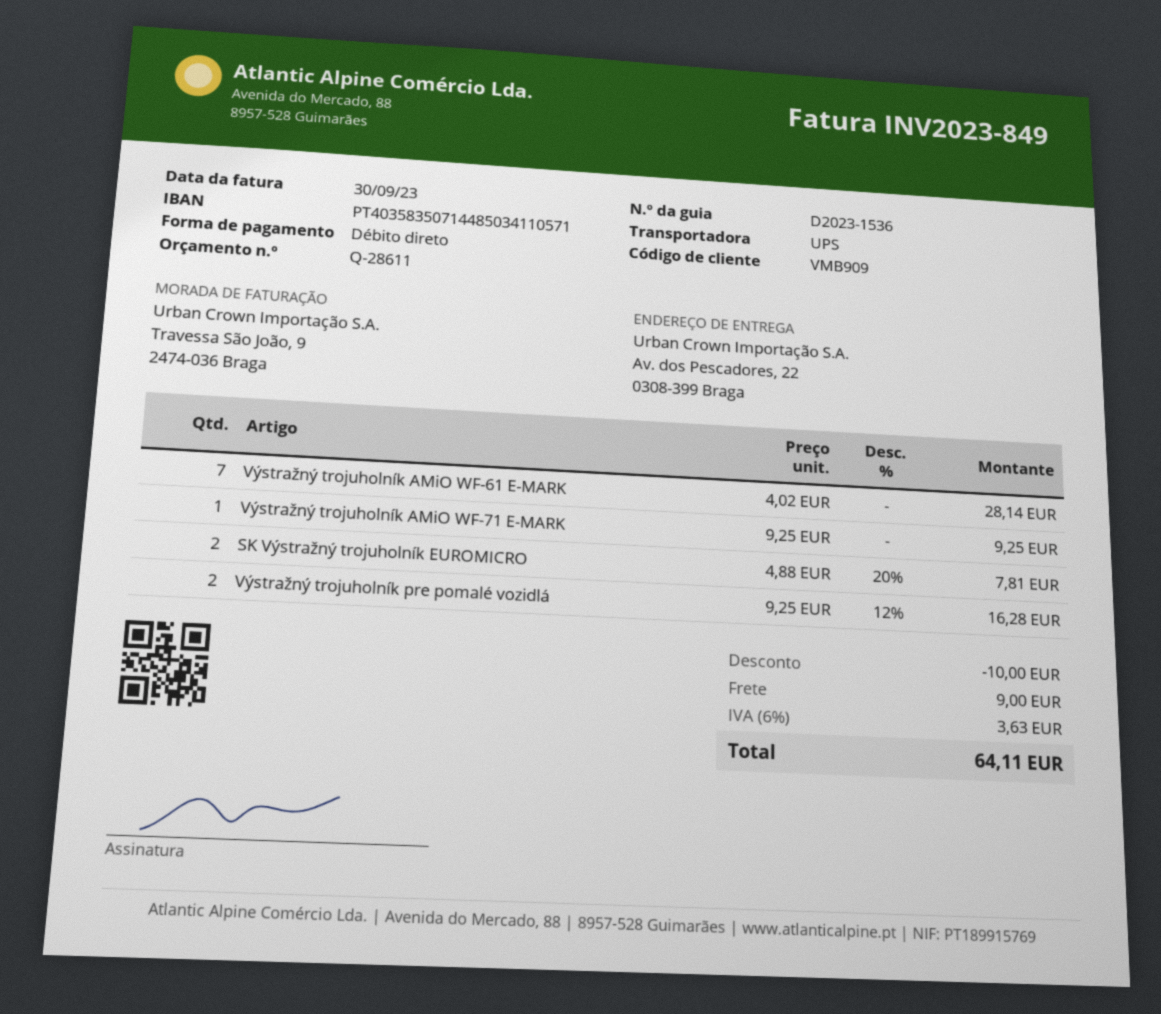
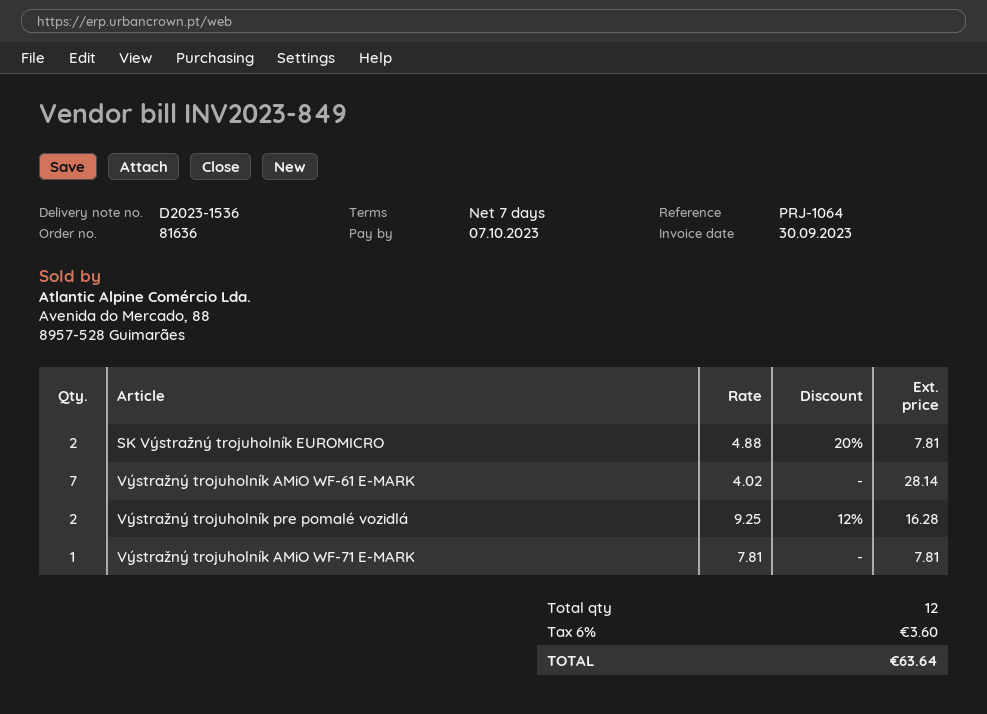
Výstražný trojuholník AMiO WF-71 E-MARK: 1 x 9.25 = 9.25 -> 1 x 7.81 = 7.81
discount: 10.00 -> none
shipping: 9.00 -> none
tax: 6% = 3.63 -> 6% = 3.60
total: 64.11 -> 63.64

